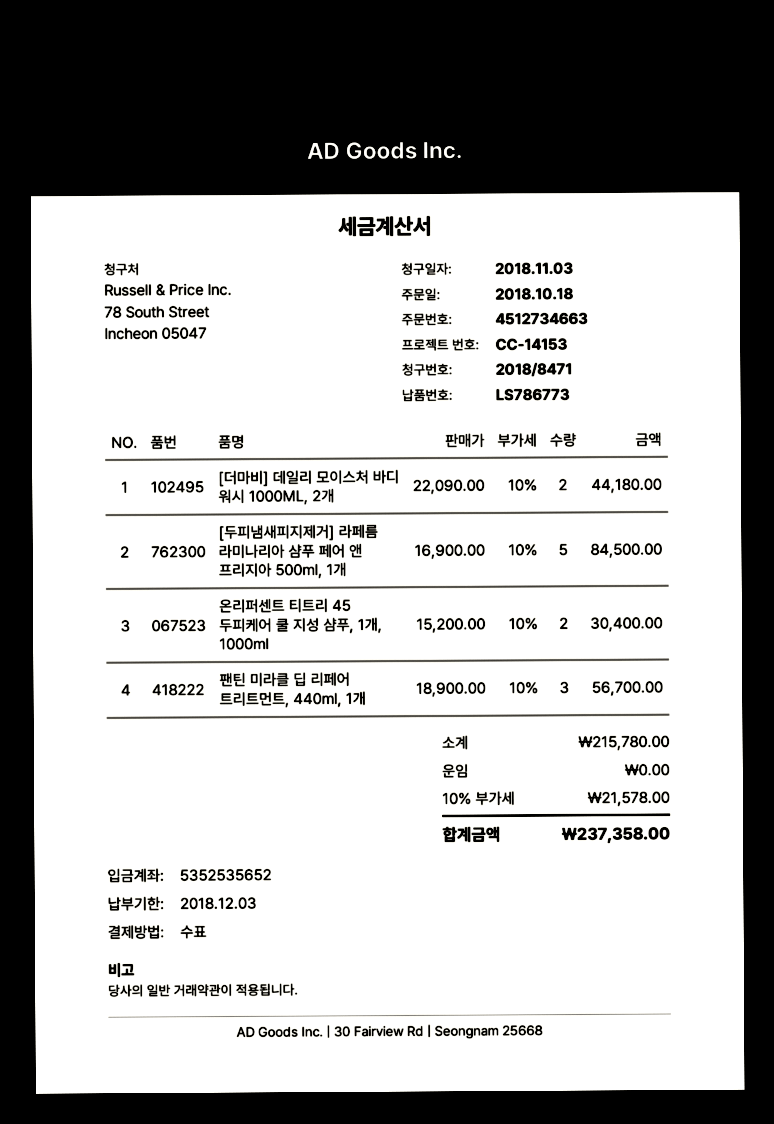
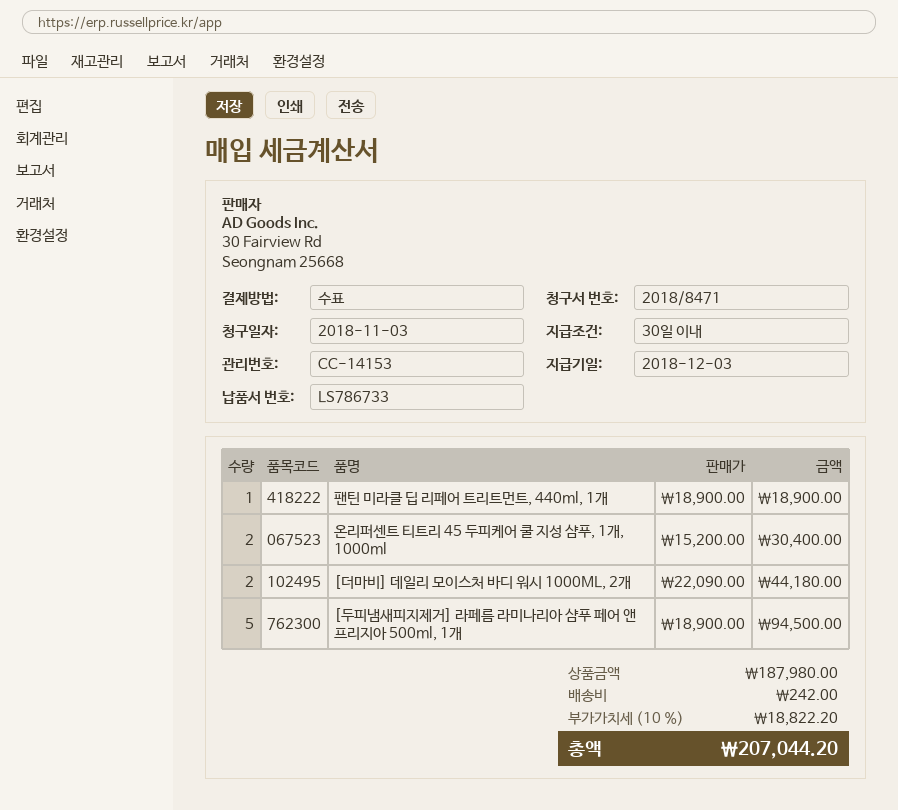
delivery note number: LS786773 -> LS786733
[두피냄새피지제거] 라페름 라미나리아 샴푸 페어 앤 프리지아 500ml, 1개: 5 x 16900.00 = 84500.00 -> 5 x 18900.00 = 94500.00
팬틴 미라클 딥 리페어 트리트먼트, 440ml, 1개: 3 x 18900.00 = 56700.00 -> 1 x 18900.00 = 18900.00
subtotal: 215780.00 -> 187980.00
shipping: 0.00 -> 242.00
tax: 10% = 21578.00 -> 10% = 18822.20
total: 237358.00 -> 207044.20

